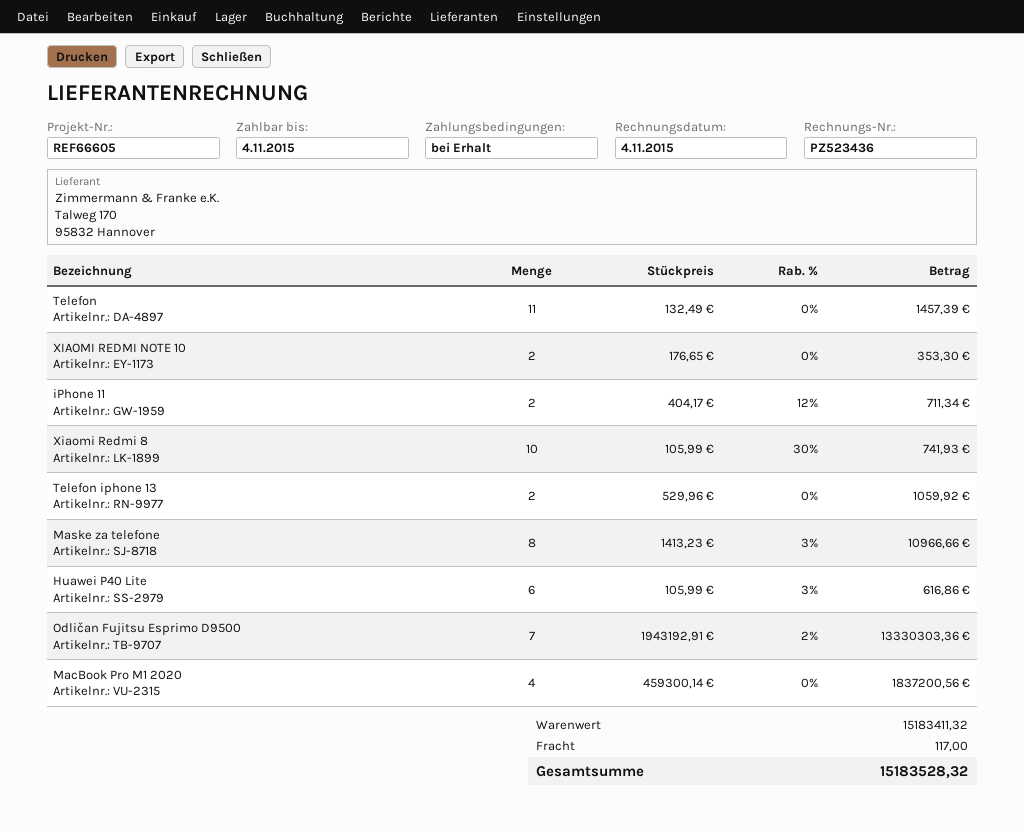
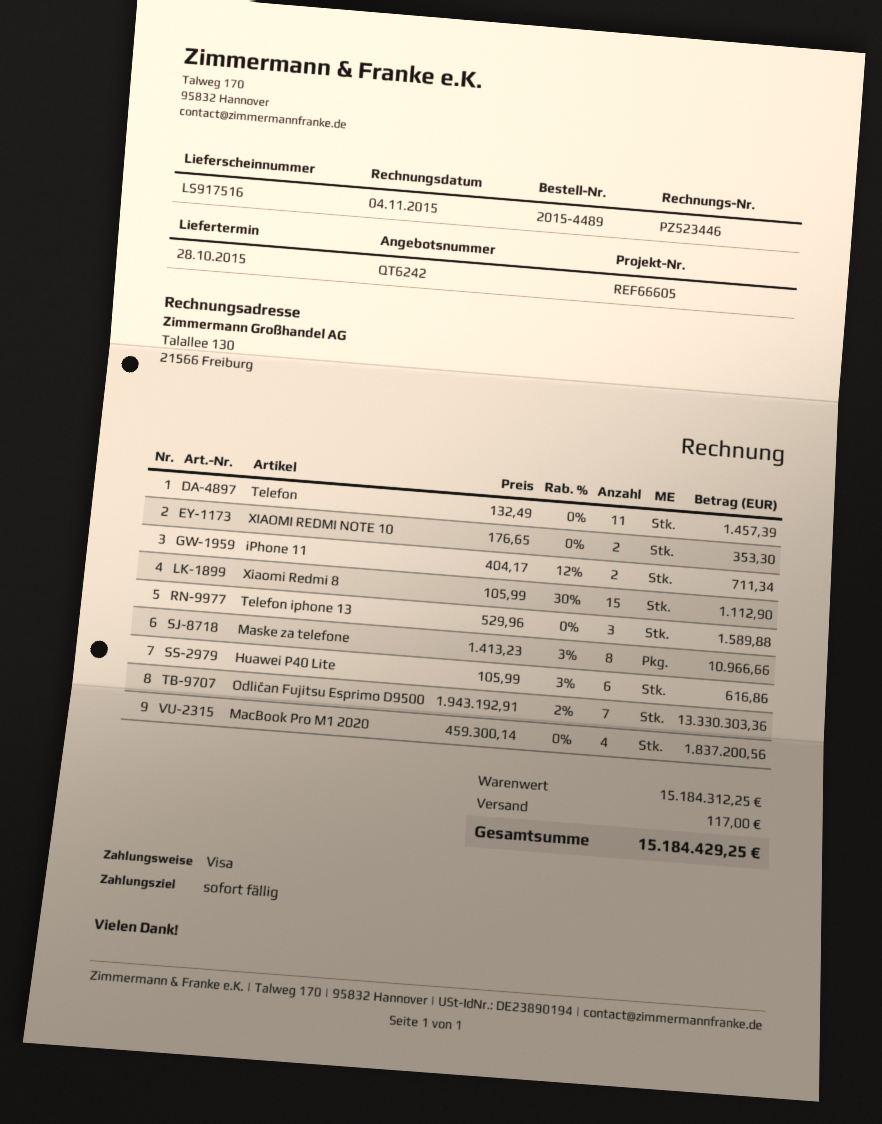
invoice number: PZ523436 -> PZ523446
Xiaomi Redmi 8: 10 x 105.99 - 30% = 741.93 -> 15 x 105.99 - 30% = 1112.90
Telefon iphone 13: 2 x 529.96 = 1059.92 -> 3 x 529.96 = 1589.88
subtotal: 15183411.32 -> 15184312.25
total: 15183528.32 -> 15184429.25

